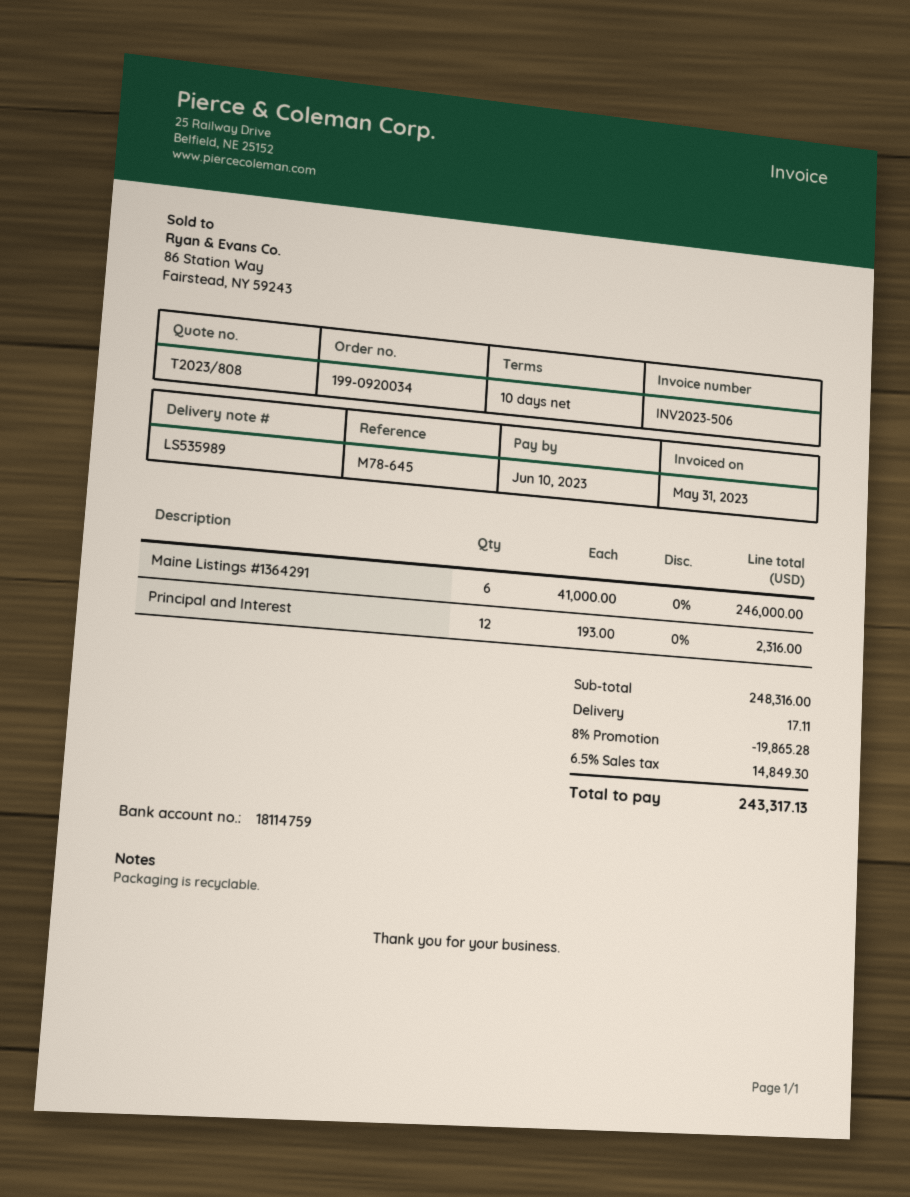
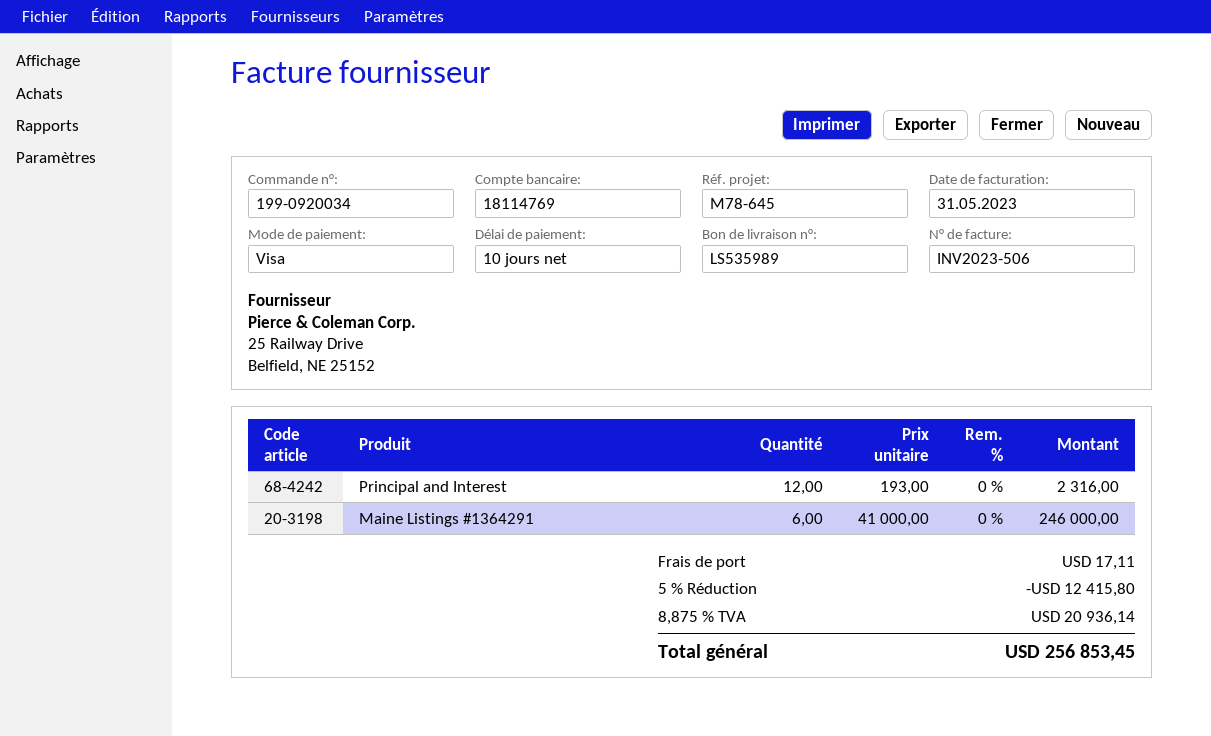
bank account: 18114759 -> 18114769
discount: 8% = 19865.28 -> 5% = 12415.80
tax: 6.5% = 14849.30 -> 8.875% = 20936.14
total: 243317.13 -> 256853.45

